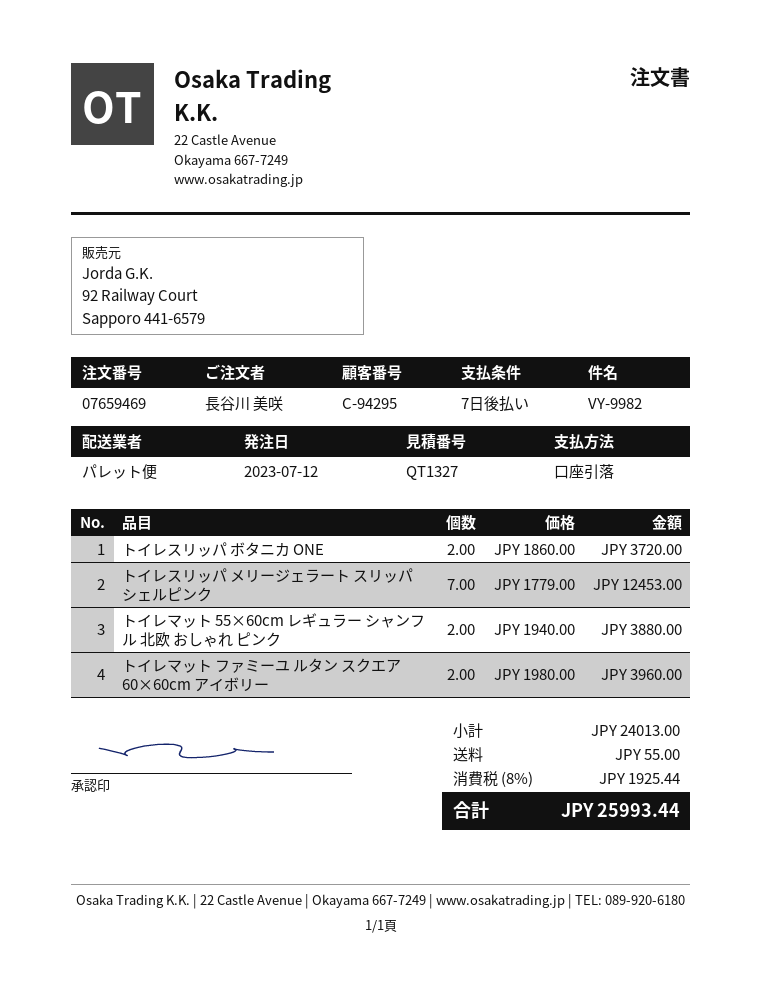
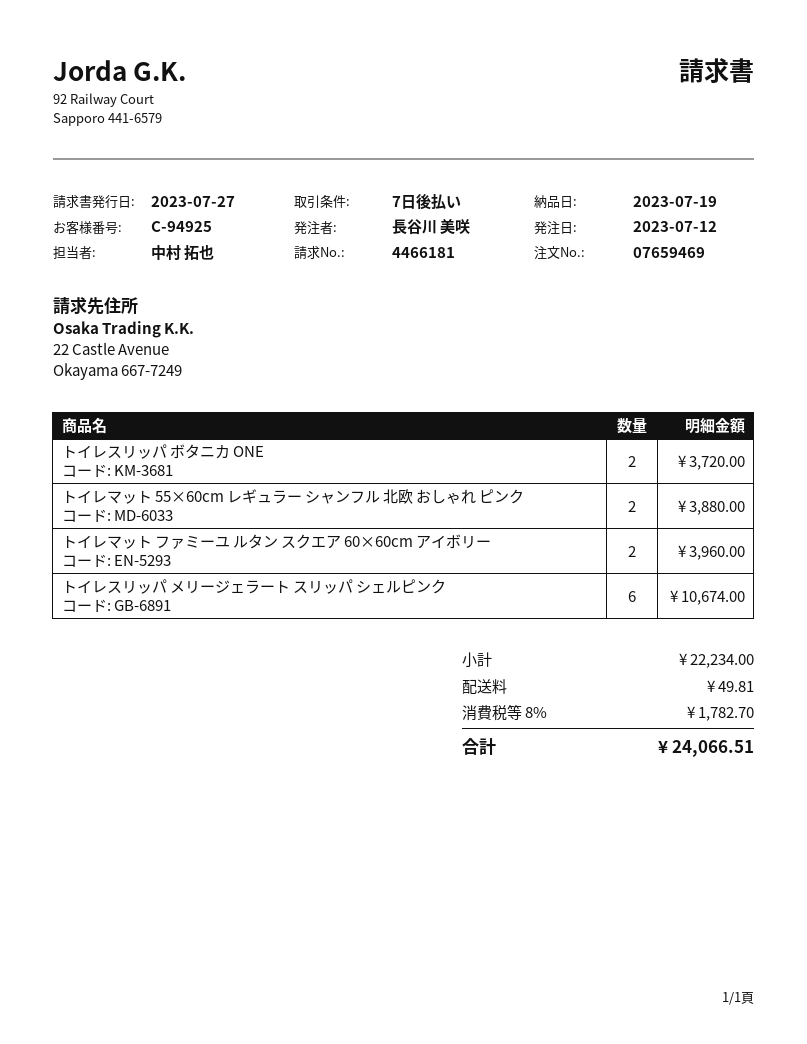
customer number: C-94295 -> C-94925
トイレスリッパ メリージェラート スリッパ シェルピンク: 7 for 12453.00 -> 6 for 10674.00
subtotal: 24013.00 -> 22234.00
shipping: 55.00 -> 49.81
tax: 8% = 1925.44 -> 8% = 1782.70
total: 25993.44 -> 24066.51

